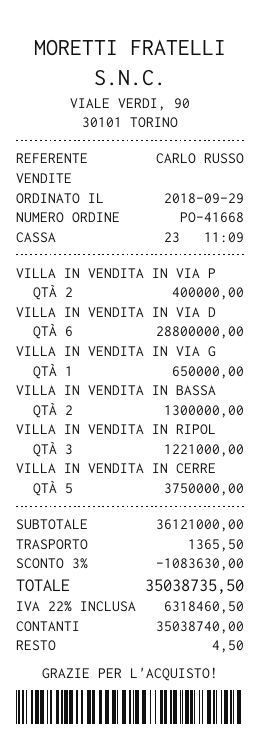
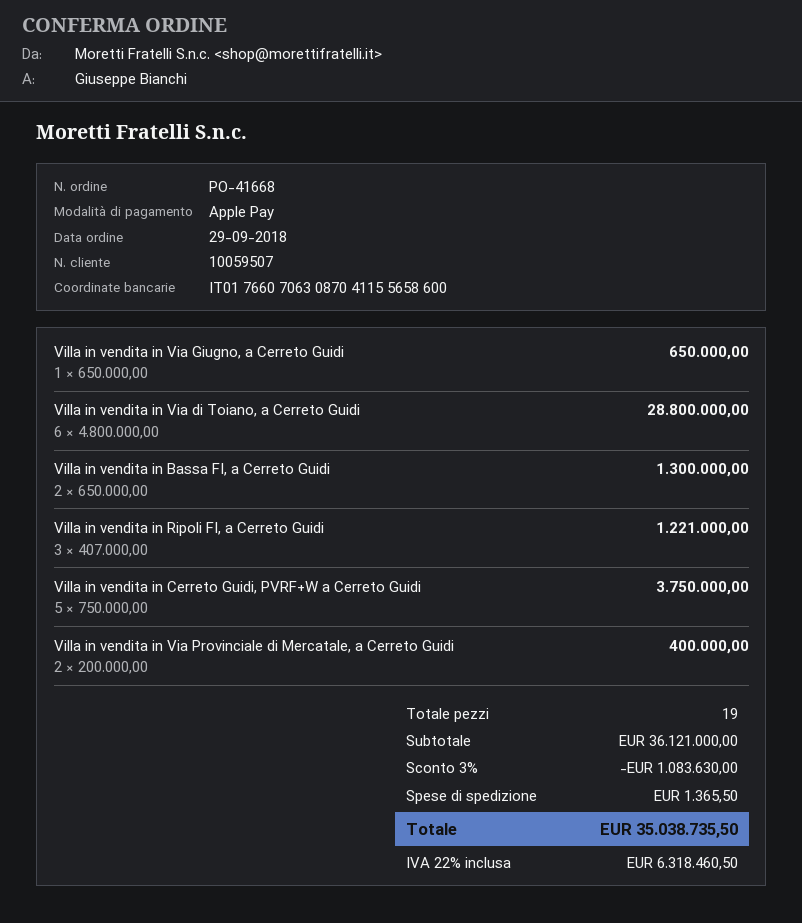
payment method: cash -> Apple Pay

